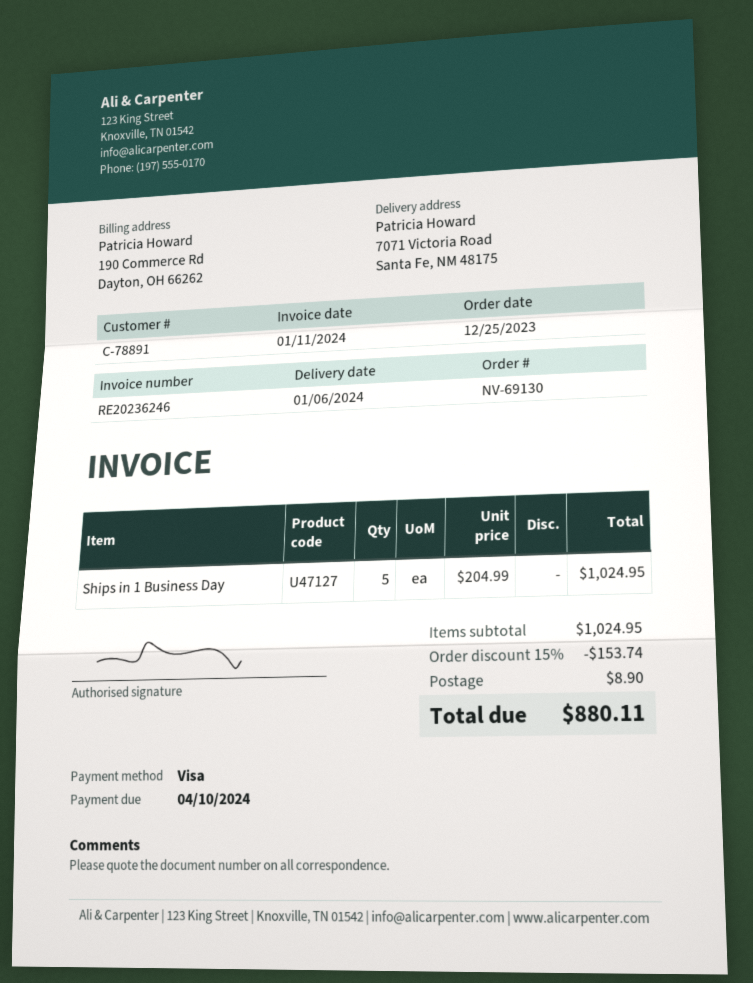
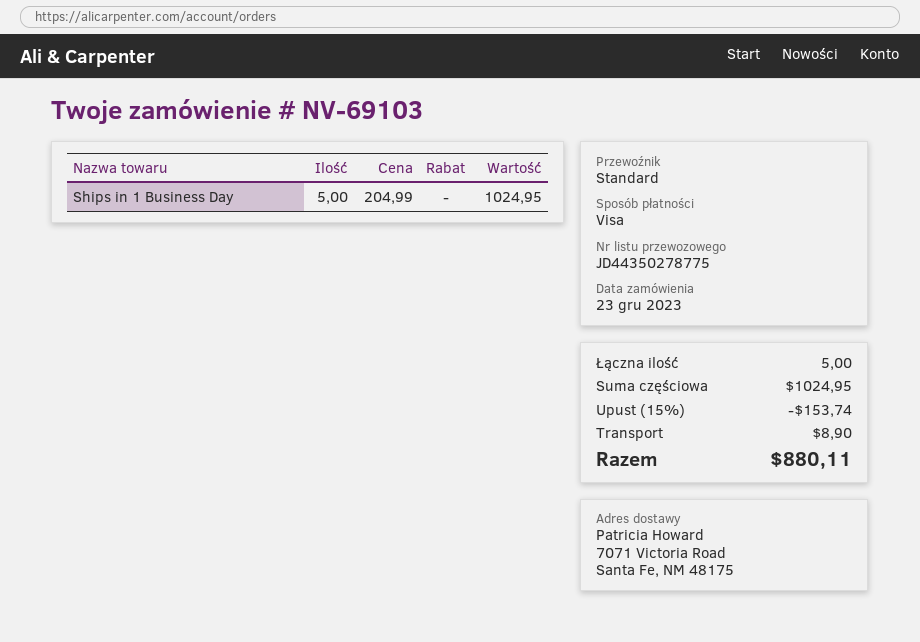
order number: NV-69130 -> NV-69103
order date: 2023-12-25 -> 2023-12-23

